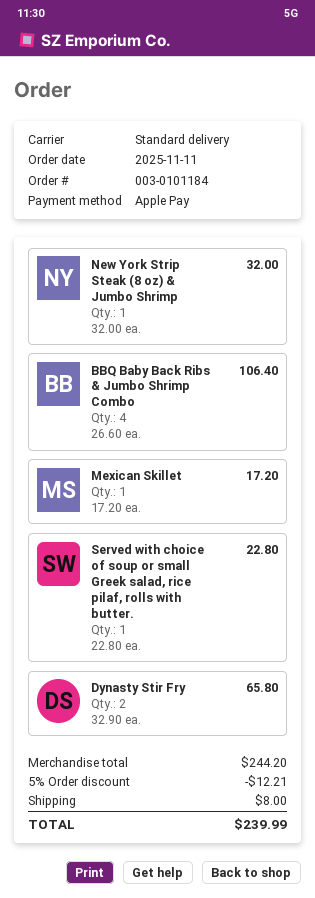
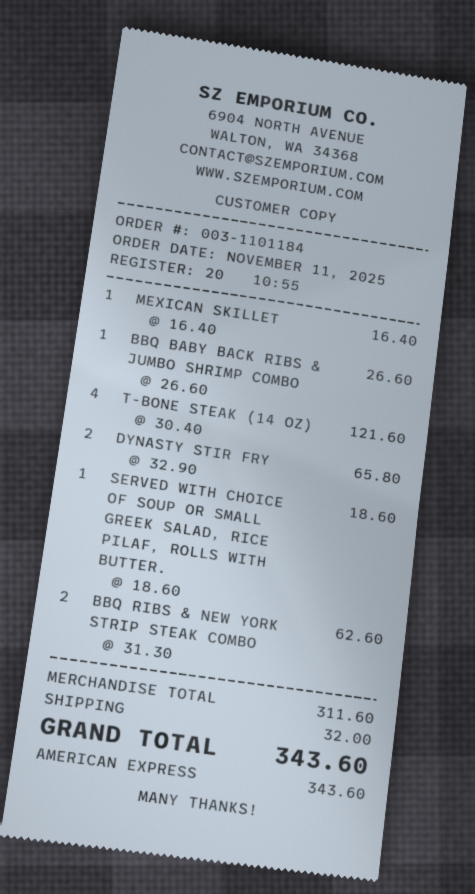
order number: 003-0101184 -> 003-1101184
payment method: Apple Pay -> American Express
New York Strip Steak (8 oz) & Jumbo Shrimp: 1 x 32.00 = 32.00 -> none
BBQ Baby Back Ribs & Jumbo Shrimp Combo: 4 x 26.60 = 106.40 -> 1 x 26.60 = 26.60
Mexican Skillet: 1 x 17.20 = 17.20 -> 1 x 16.40 = 16.40
Served with choice of soup or small Greek salad, rice pilaf, rolls with butter.: 1 x 22.80 = 22.80 -> 1 x 18.60 = 18.60
T-BONE STEAK (14 OZ): none -> 4 x 30.40 = 121.60
BBQ RIBS & NEW YORK STRIP STEAK COMBO: none -> 2 x 31.30 = 62.60
subtotal: 244.20 -> 311.60
discount: 5% = 12.21 -> none
shipping: 8.00 -> 32.00
total: 239.99 -> 343.60

